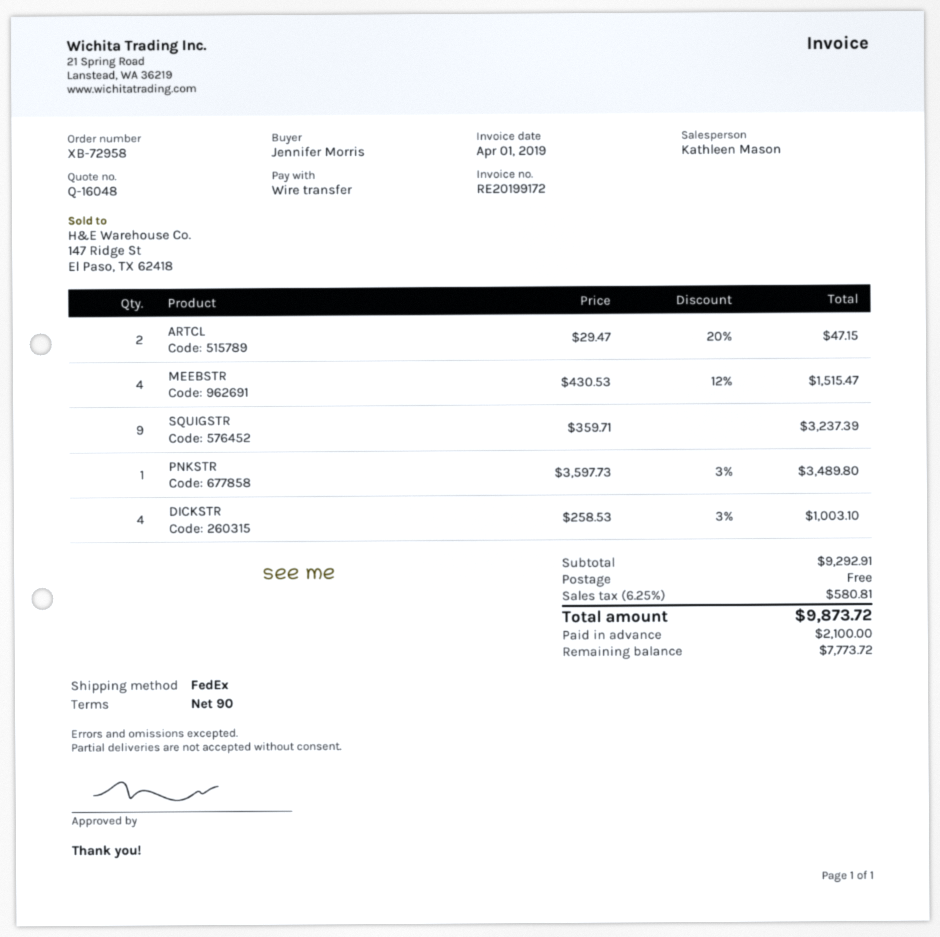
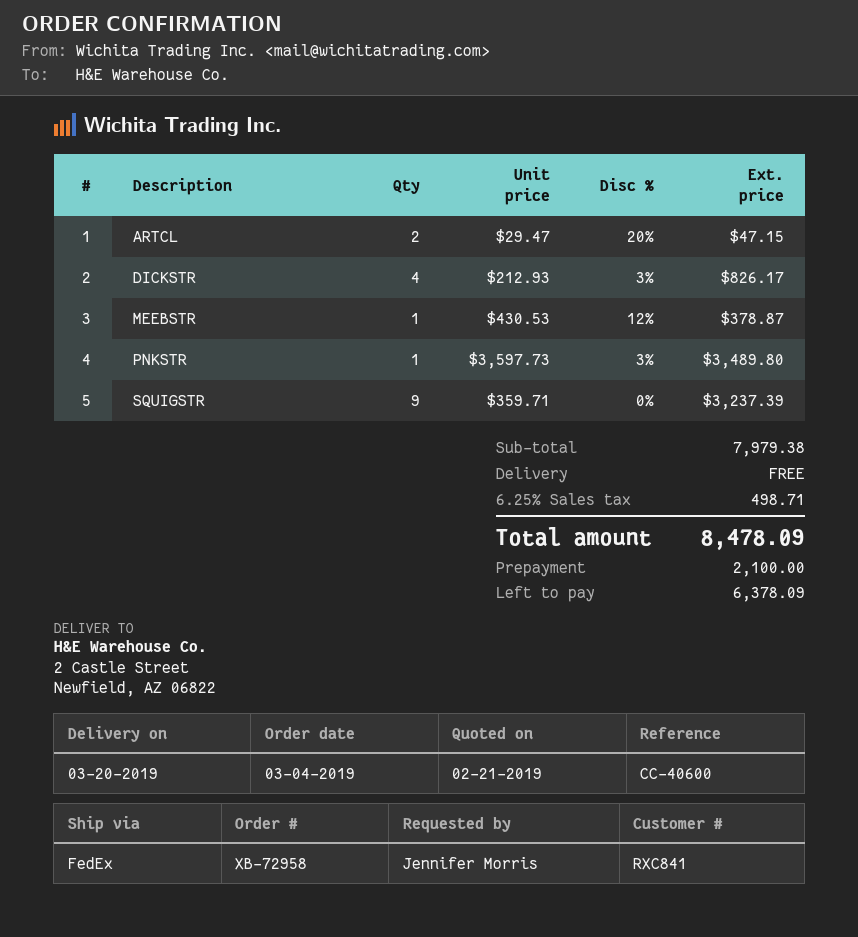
MEEBSTR: 4 x 430.53 - 12% = 1515.47 -> 1 x 430.53 - 12% = 378.87
DICKSTR: 4 x 258.53 - 3% = 1003.10 -> 4 x 212.93 - 3% = 826.17
subtotal: 9292.91 -> 7979.38
tax: 6.25% = 580.81 -> 6.25% = 498.71
total: 9873.72 -> 8478.09
balance: 7773.72 -> 6378.09

